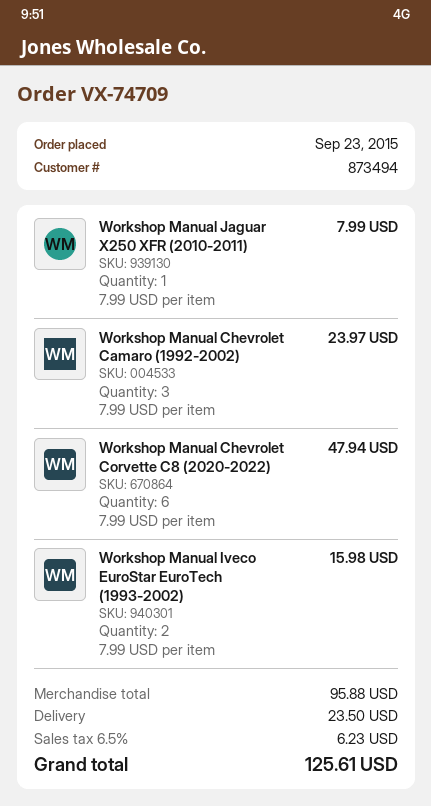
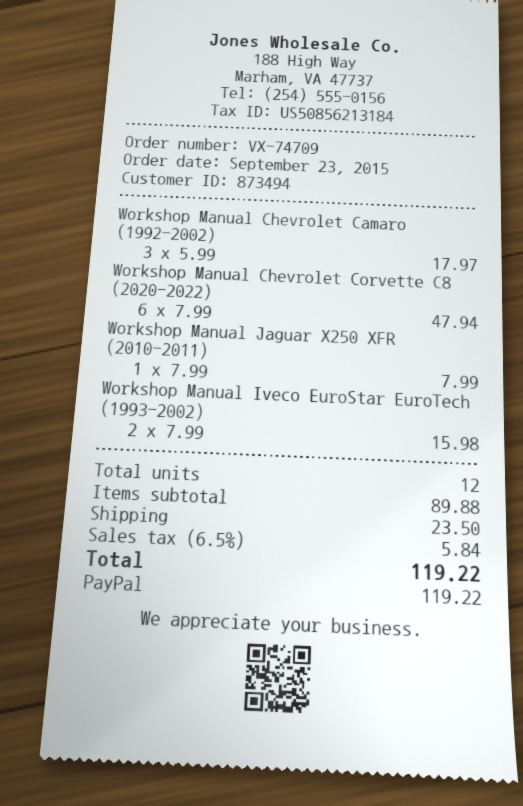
Workshop Manual Chevrolet Camaro (1992-2002): 3 x 7.99 = 23.97 -> 3 x 5.99 = 17.97
subtotal: 95.88 -> 89.88
tax: 6.5% = 6.23 -> 6.5% = 5.84
total: 125.61 -> 119.22

